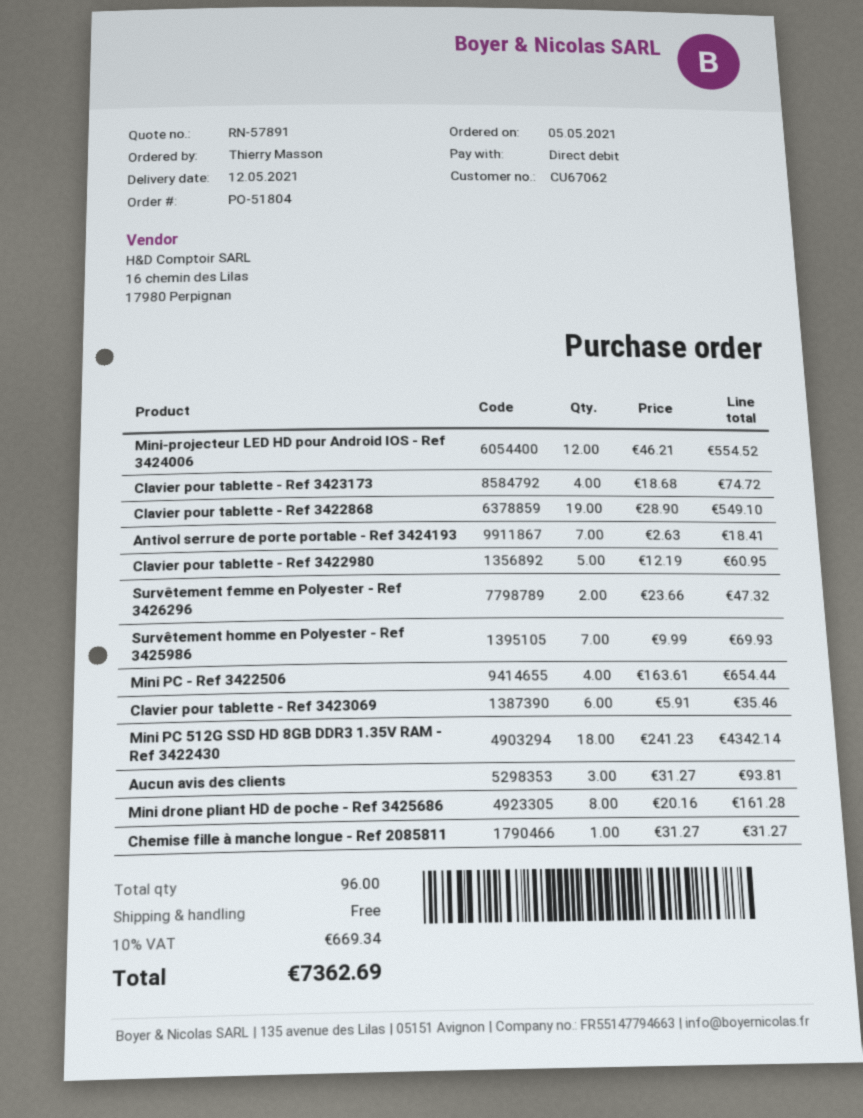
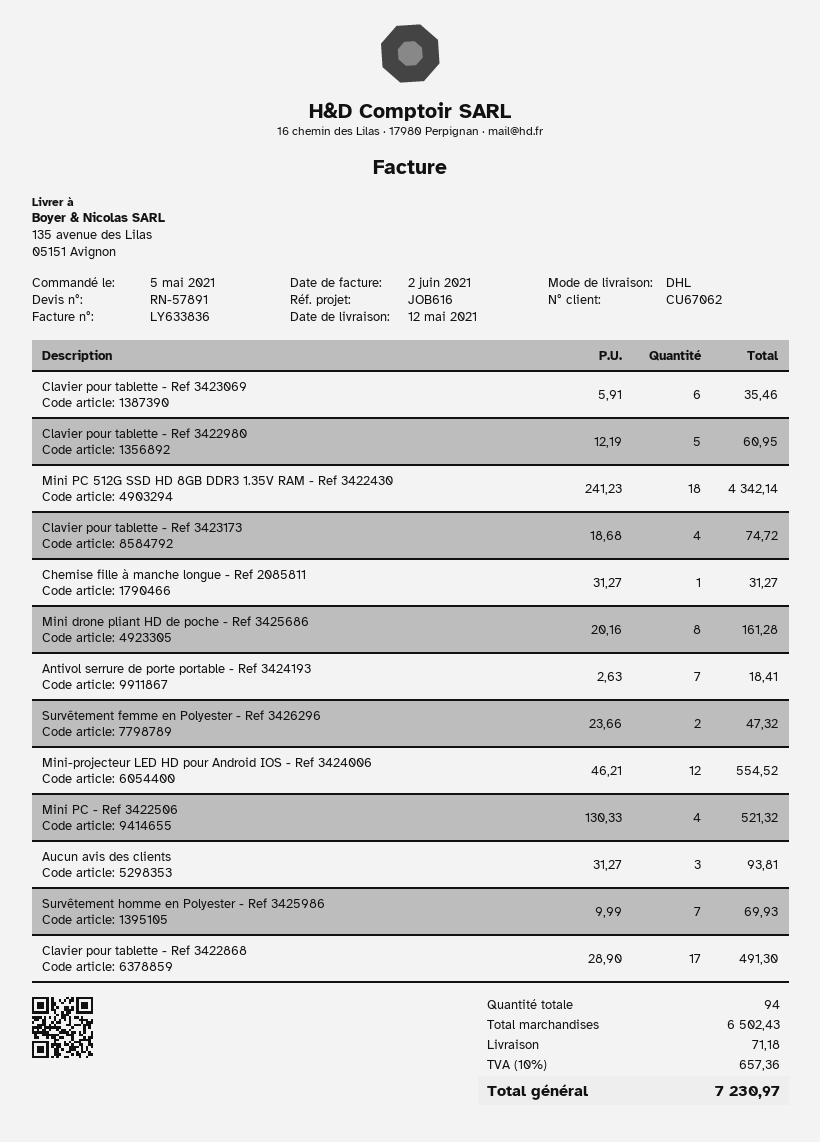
Clavier pour tablette - Ref 3422868: 19 x 28.90 = 549.10 -> 17 x 28.90 = 491.30
Mini PC - Ref 3422506: 4 x 163.61 = 654.44 -> 4 x 130.33 = 521.32
total quantity: 96 -> 94
shipping: 0.00 -> 71.18
tax: 10% = 669.34 -> 10% = 657.36
total: 7362.69 -> 7230.97

